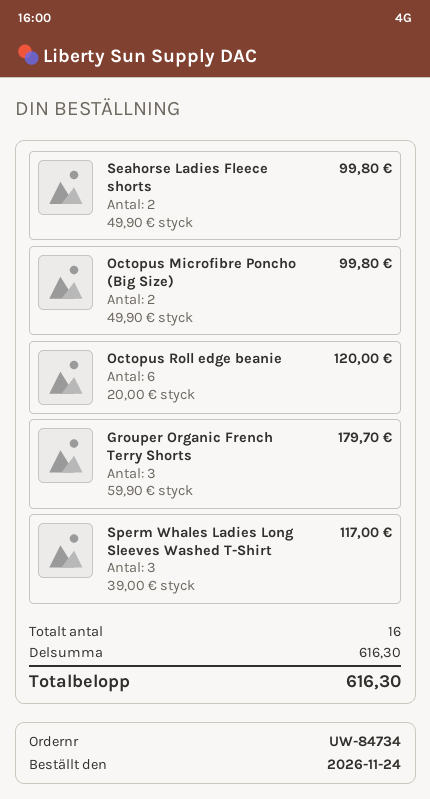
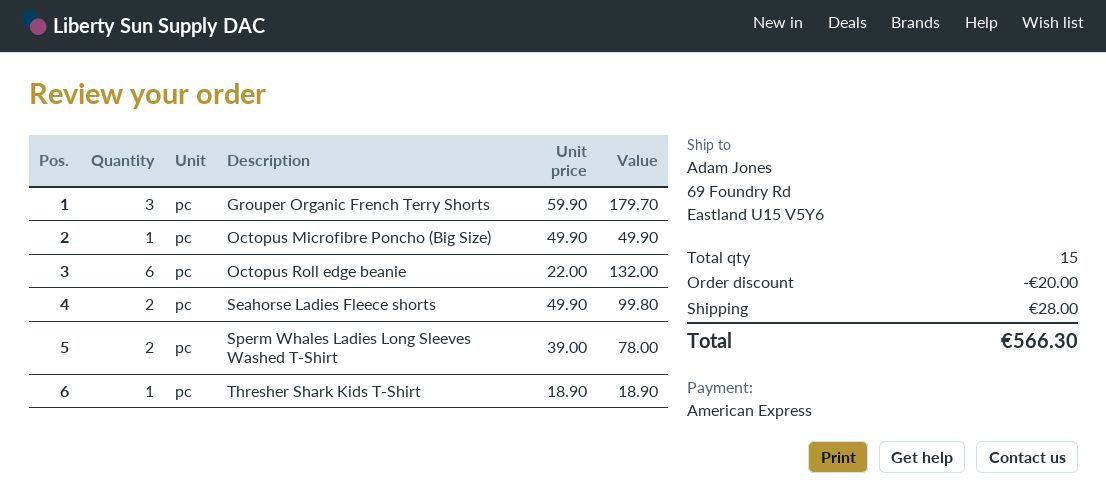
Octopus Microfibre Poncho (Big Size): 2 x 49.90 = 99.80 -> 1 x 49.90 = 49.90
Octopus Roll edge beanie: 6 x 20.00 = 120.00 -> 6 x 22.00 = 132.00
Sperm Whales Ladies Long Sleeves Washed T-Shirt: 3 x 39.00 = 117.00 -> 2 x 39.00 = 78.00
Thresher Shark Kids T-Shirt: none -> 1 x 18.90 = 18.90
total quantity: 16 -> 15
discount: none -> 20.00
shipping: none -> 28.00
total: 616.30 -> 566.30

